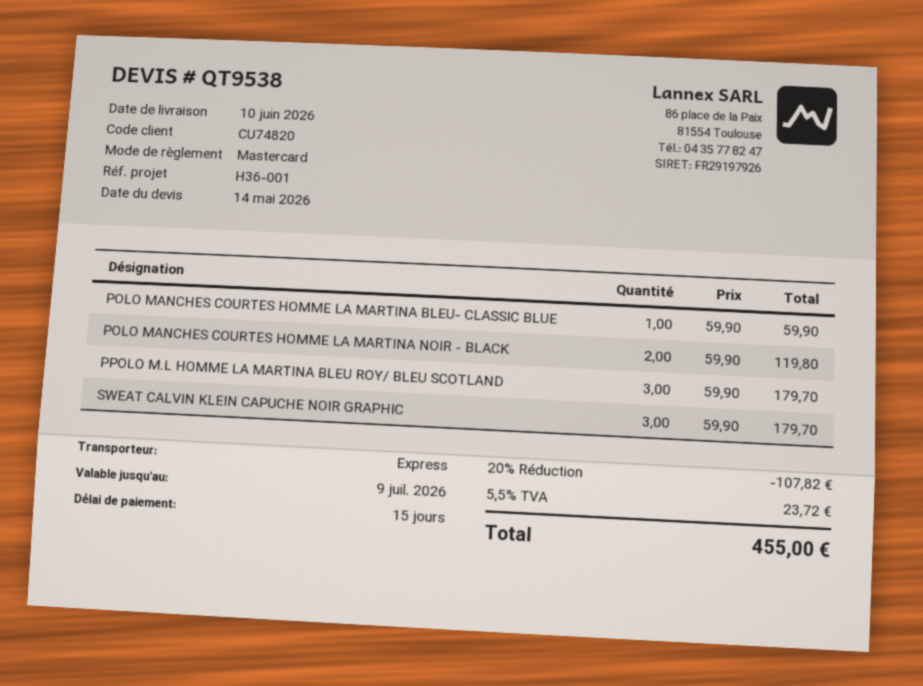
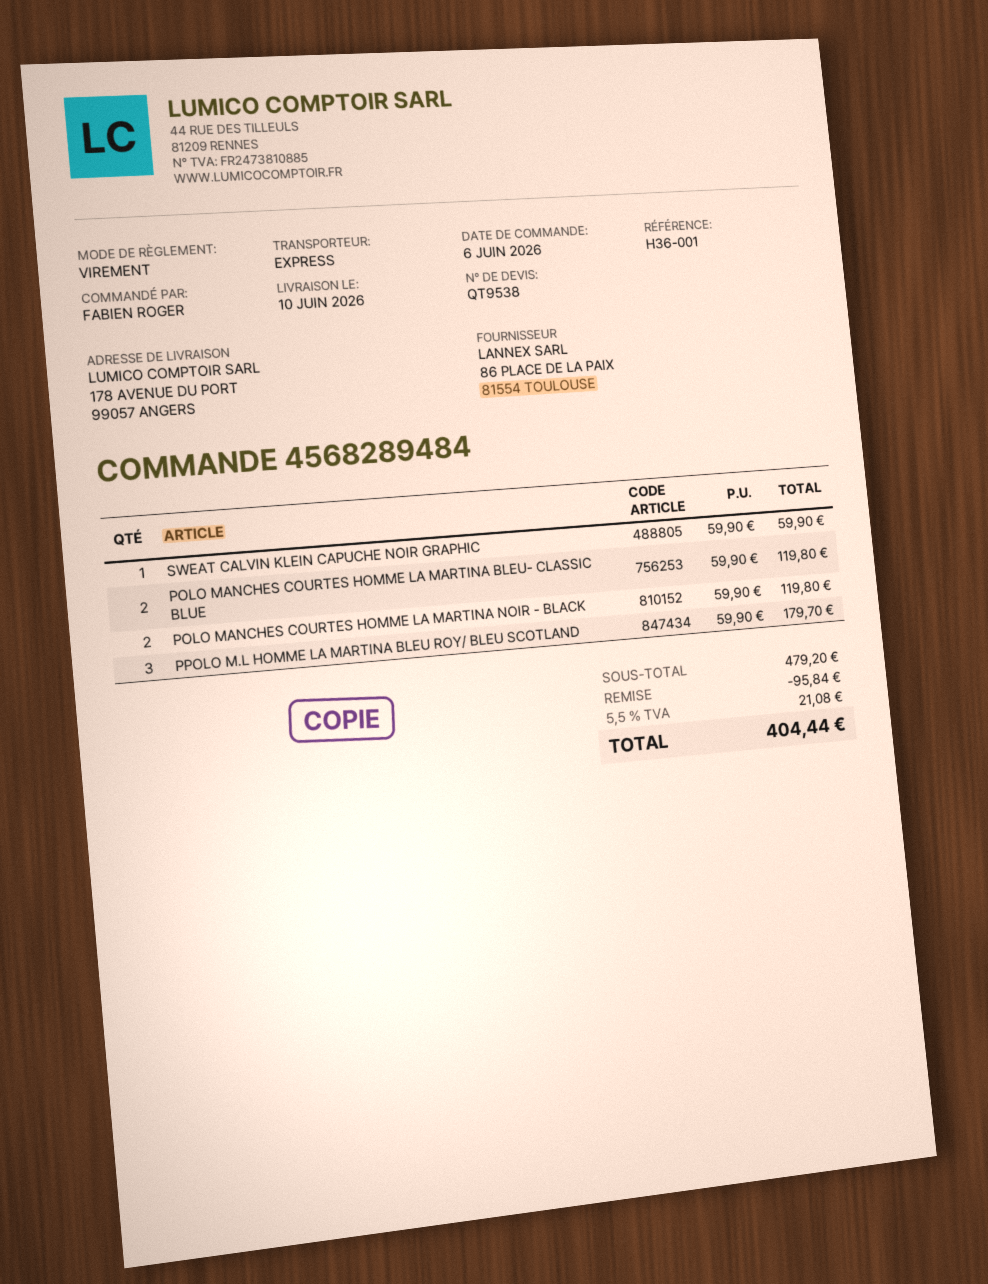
payment method: Mastercard -> bank transfer
POLO MANCHES COURTES HOMME LA MARTINA BLEU- CLASSIC BLUE: 1 x 59.90 = 59.90 -> 2 x 59.90 = 119.80
SWEAT CALVIN KLEIN CAPUCHE NOIR GRAPHIC: 3 x 59.90 = 179.70 -> 1 x 59.90 = 59.90
discount: 107.82 -> 95.84
tax: 5.5% = 23.72 -> 5.5% = 21.08
total: 455.00 -> 404.44

